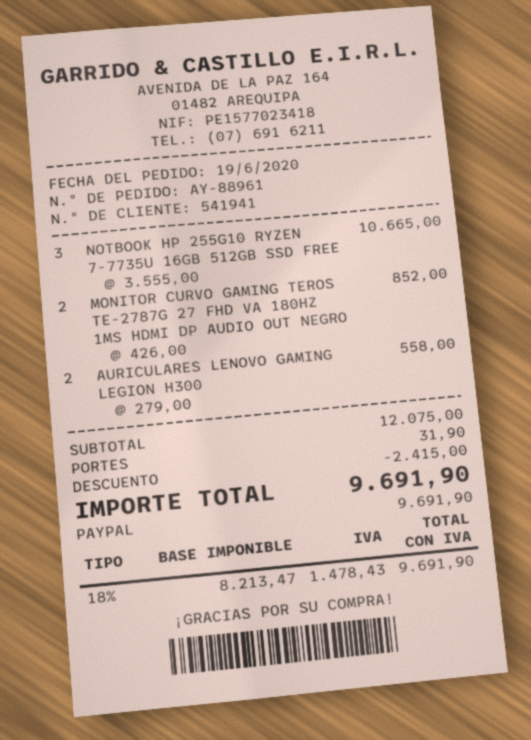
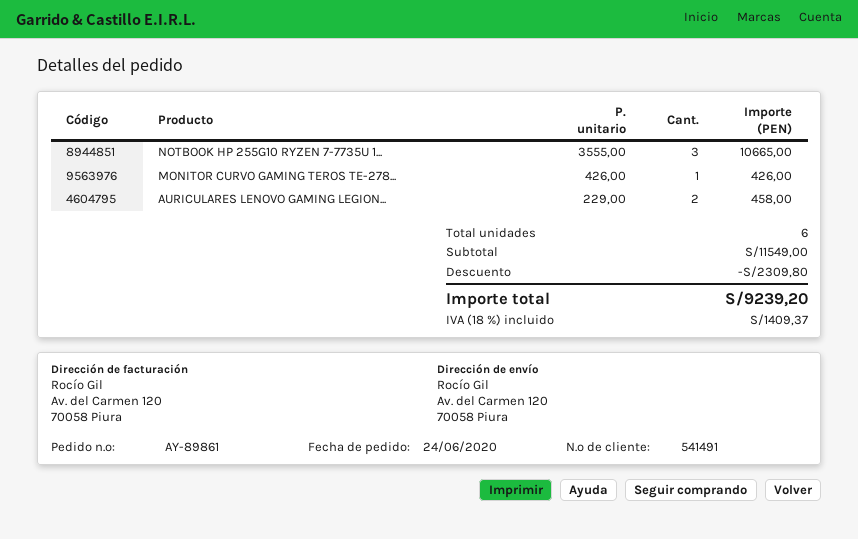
order number: AY-88961 -> AY-89861
order date: 2020-06-19 -> 2020-06-24
customer number: 541941 -> 541491
MONITOR CURVO GAMING TEROS TE-2787G 27 FHD VA 180HZ 1MS HDMI DP AUDIO OUT NEGRO: 2 x 426.00 = 852.00 -> 1 x 426.00 = 426.00
AURICULARES LENOVO GAMING LEGION H300: 2 x 279.00 = 558.00 -> 2 x 229.00 = 458.00
subtotal: 12075.00 -> 11549.00
discount: 2415.00 -> 2309.80
shipping: 31.90 -> none
tax: 18% = 1478.43 -> 18% = 1409.37
total: 9691.90 -> 9239.20

